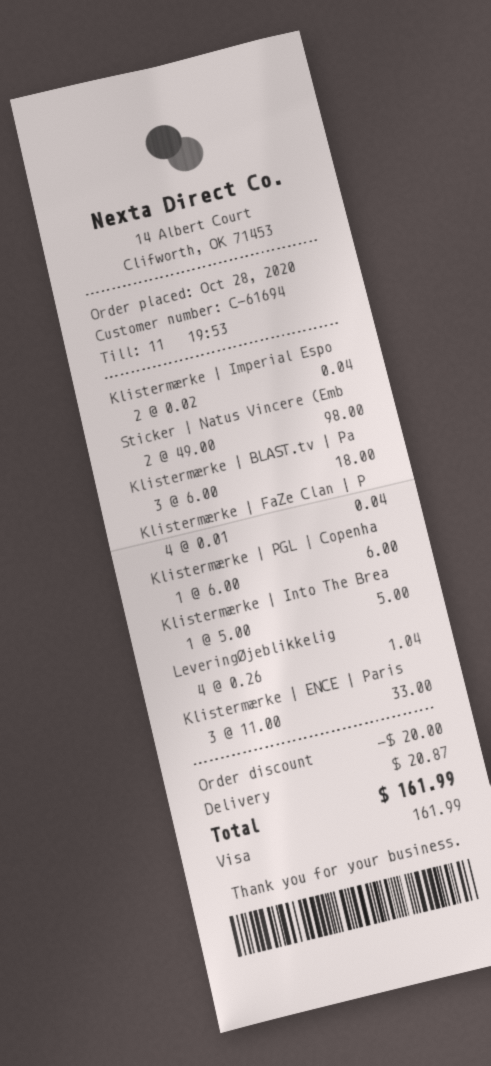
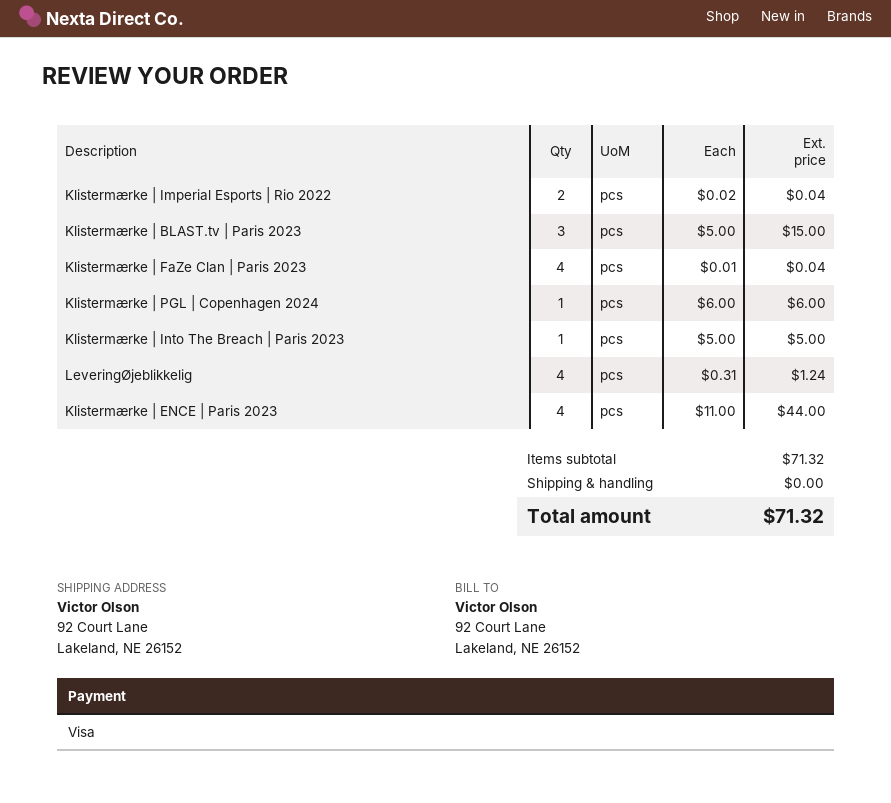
Sticker | Natus Vincere (Emb: 2 x 49.00 = 98.00 -> none
Klistermærke | BLAST.tv | Pa: 3 x 6.00 = 18.00 -> 3 x 5.00 = 15.00
LeveringØjeblikkelig: 4 x 0.26 = 1.04 -> 4 x 0.31 = 1.24
Klistermærke | ENCE | Paris: 3 x 11.00 = 33.00 -> 4 x 11.00 = 44.00
discount: 20.00 -> none
shipping: 20.87 -> 0.00
total: 161.99 -> 71.32

